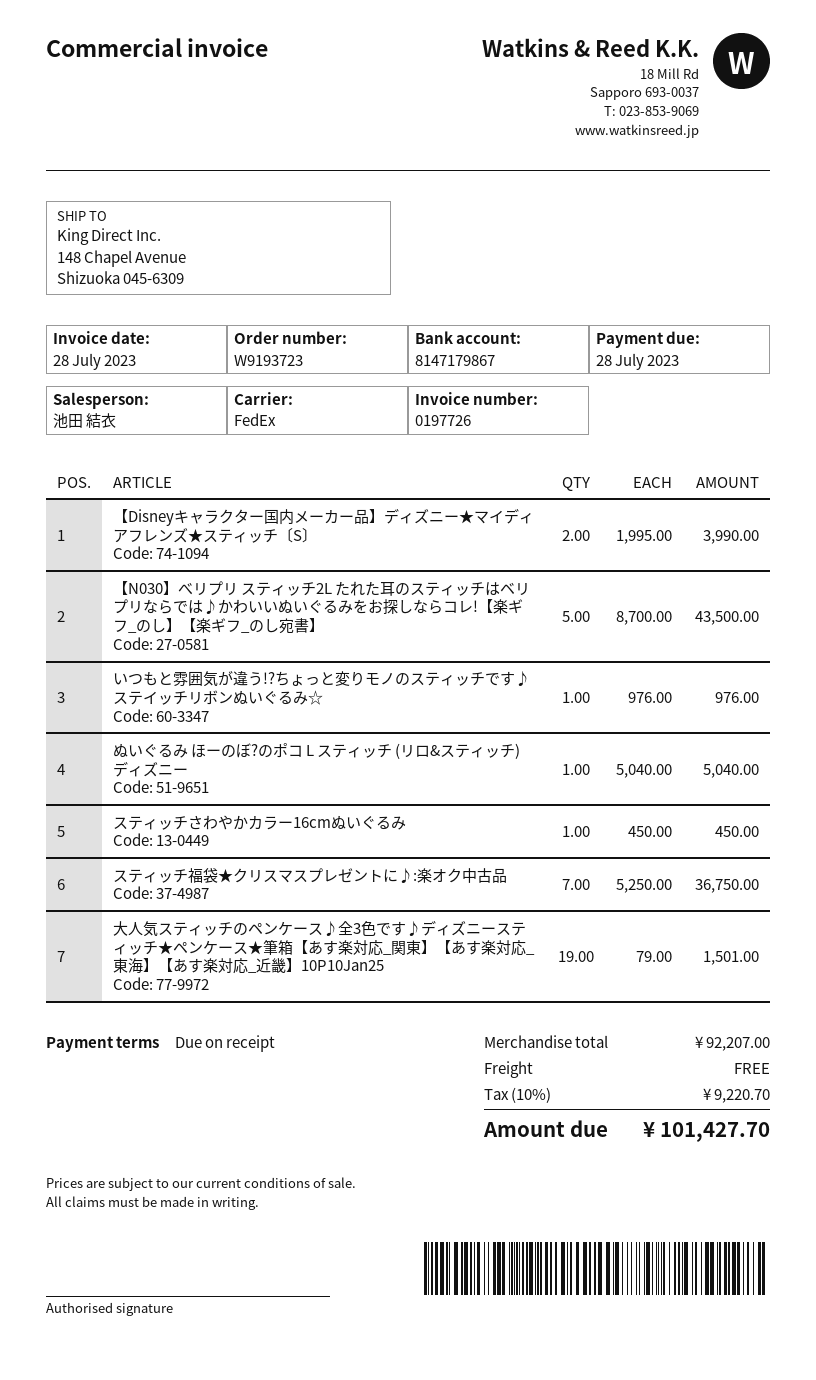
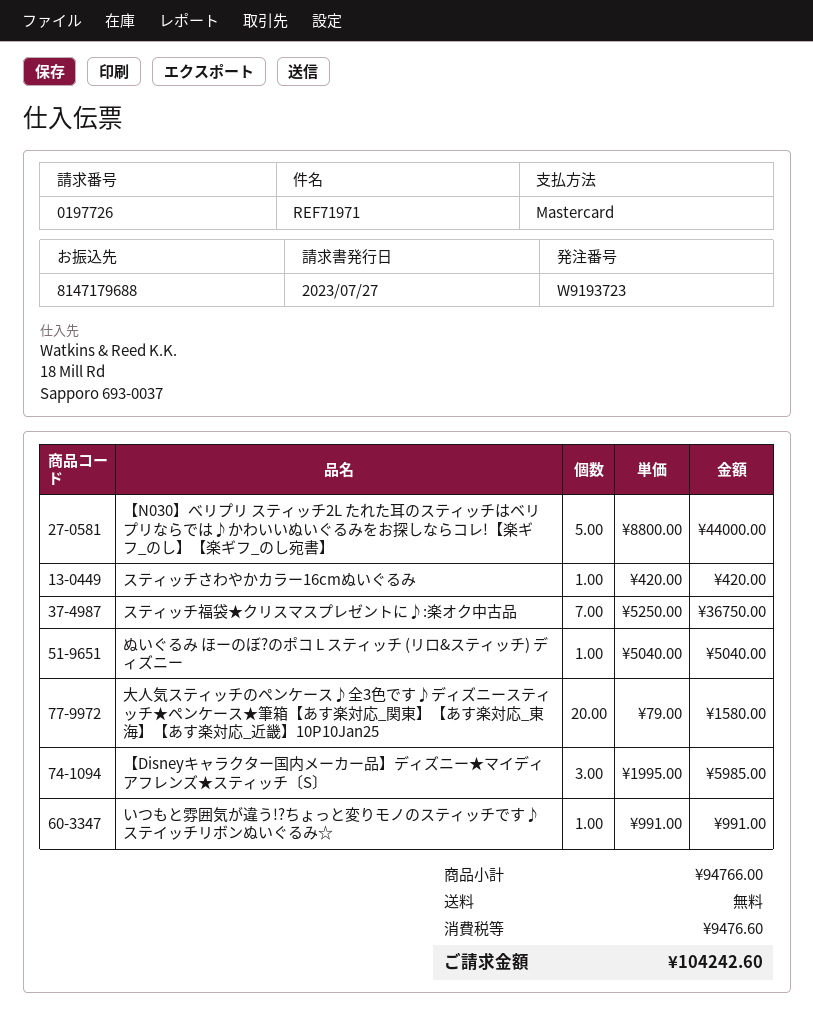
invoice date: 2023-07-28 -> 2023-07-27
bank account: 8147179867 -> 8147179688
【Disneyキャラクター国内メーカー品】ディズニー★マイディアフレンズ★スティッチ〔S〕: 2 x 1995.00 = 3990.00 -> 3 x 1995.00 = 5985.00
【N030】べリプリ スティッチ2L たれた耳のスティッチはベリプリならでは♪かわいいぬいぐるみをお探しならコレ!【楽ギフ_のし】【楽ギフ_のし宛書】: 5 x 8700.00 = 43500.00 -> 5 x 8800.00 = 44000.00
いつもと雰囲気が違う!?ちょっと変りモノのスティッチです♪ステイッチリボンぬいぐるみ☆: 1 x 976.00 = 976.00 -> 1 x 991.00 = 991.00
スティッチさわやかカラー16cmぬいぐるみ: 1 x 450.00 = 450.00 -> 1 x 420.00 = 420.00
大人気スティッチのペンケース♪全3色です♪ディズニースティッチ★ペンケース★筆箱【あす楽対応_関東】【あす楽対応_東海】【あす楽対応_近畿】10P10Jan25: 19 x 79.00 = 1501.00 -> 20 x 79.00 = 1580.00
subtotal: 92207.00 -> 94766.00
tax: 9220.70 -> 9476.60
total: 101427.70 -> 104242.60

